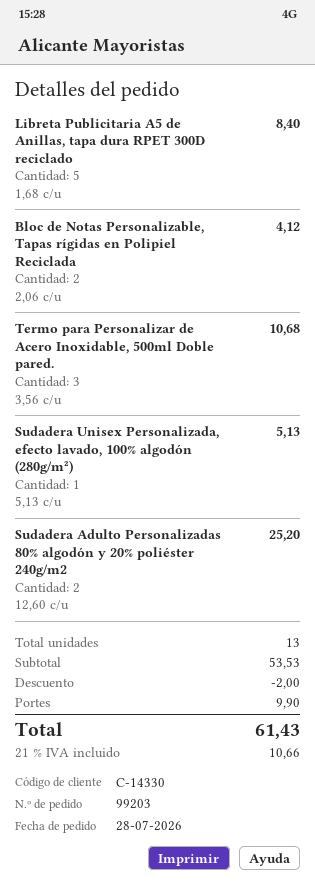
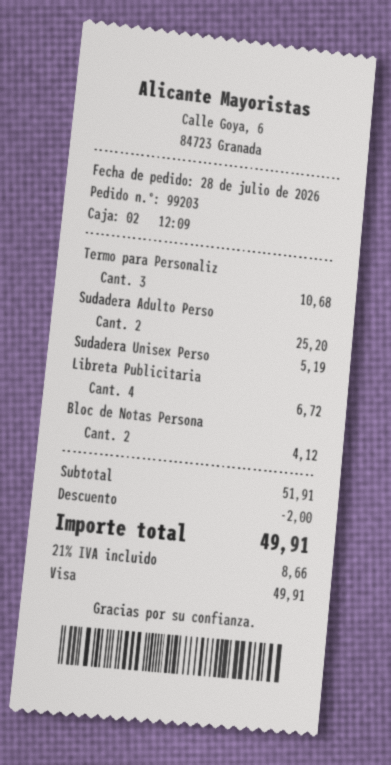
Libreta Publicitaria A5 de Anillas, tapa dura RPET 300D reciclado: 5 for 8.40 -> 4 for 6.72
Sudadera Unisex Personalizada, efecto lavado, 100% algodón (280g/m²): 1 for 5.13 -> 1 for 5.19
subtotal: 53.53 -> 51.91
shipping: 9.90 -> none
tax: 21% = 10.66 -> 21% = 8.66
total: 61.43 -> 49.91

